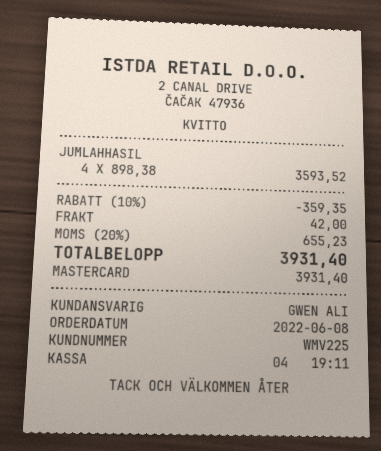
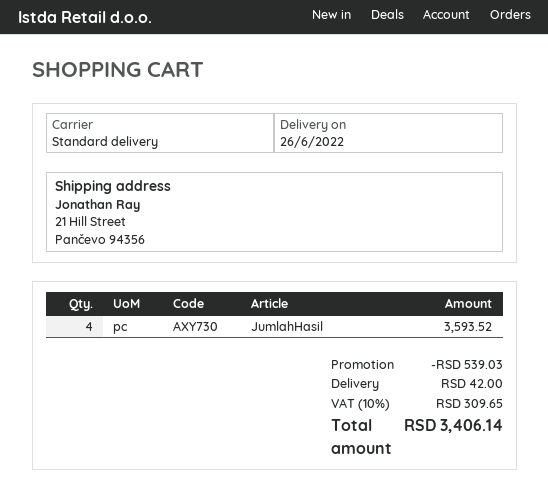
discount: 359.35 -> 539.03
tax: 20% = 655.23 -> 10% = 309.65
total: 3931.40 -> 3406.14

